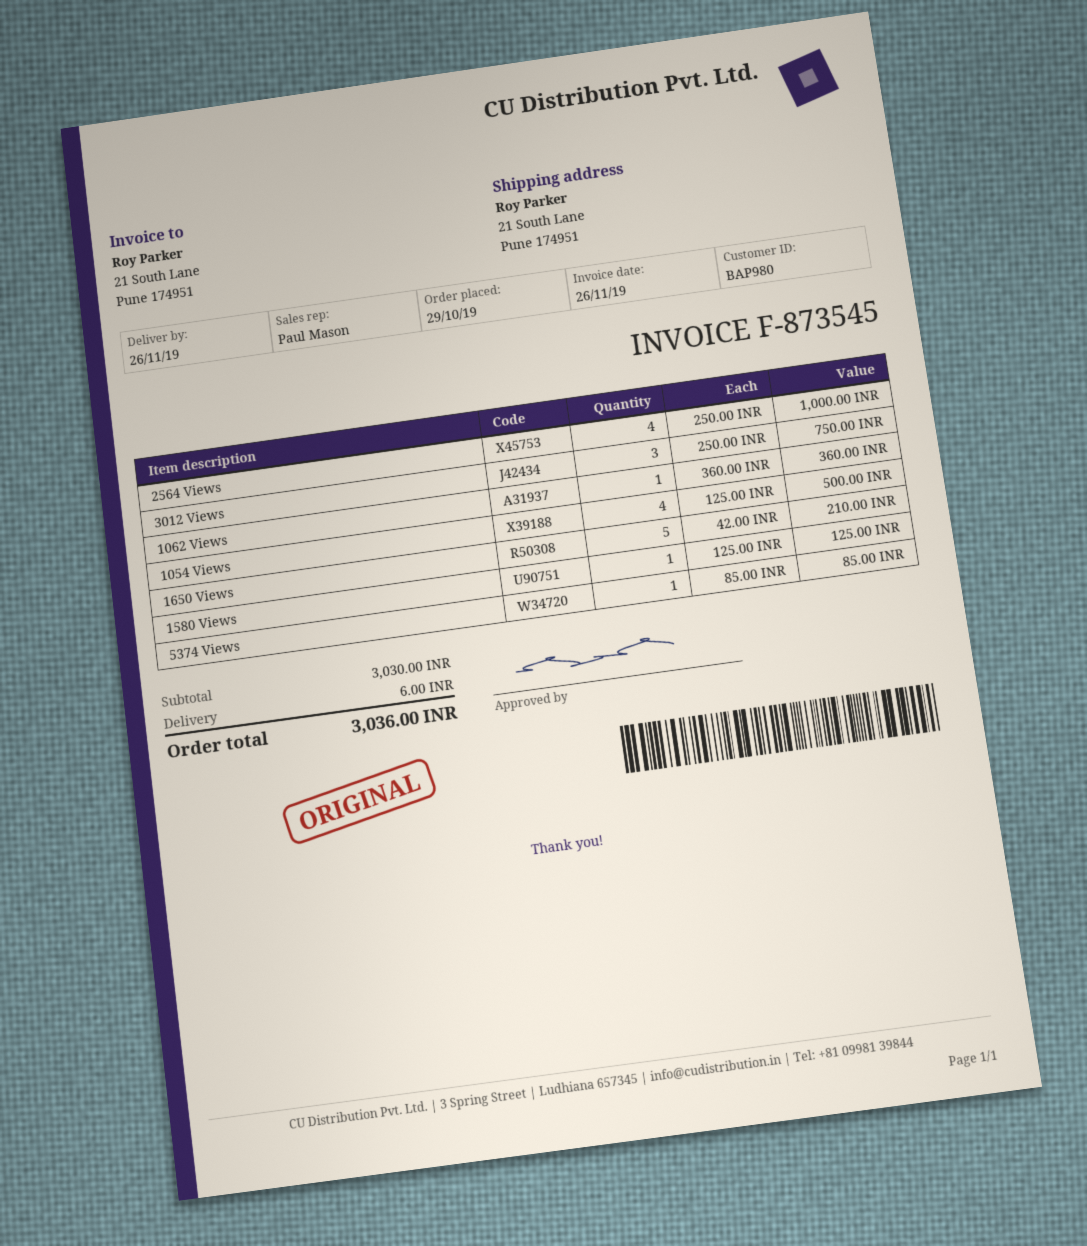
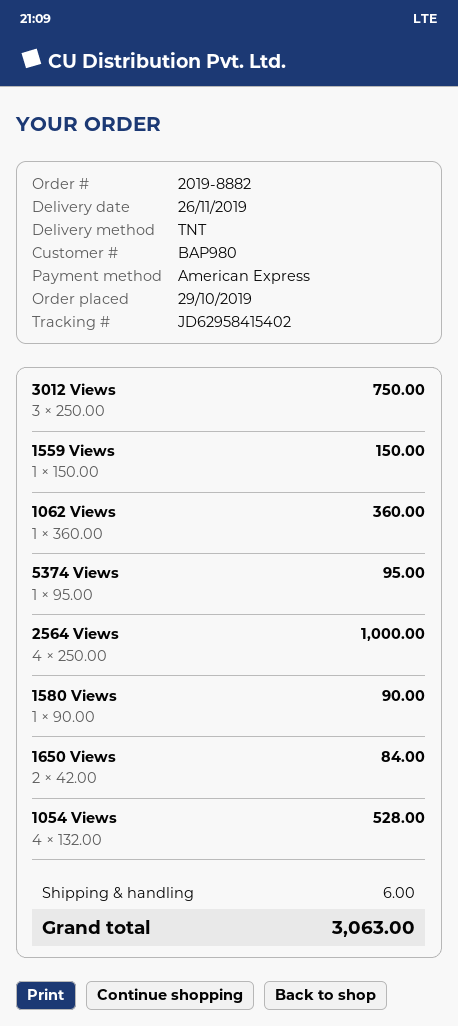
1054 Views: 4 x 125.00 = 500.00 -> 4 x 132.00 = 528.00
1650 Views: 5 x 42.00 = 210.00 -> 2 x 42.00 = 84.00
1580 Views: 1 x 125.00 = 125.00 -> 1 x 90.00 = 90.00
5374 Views: 1 x 85.00 = 85.00 -> 1 x 95.00 = 95.00
1559 Views: none -> 1 x 150.00 = 150.00
total: 3036.00 -> 3063.00

